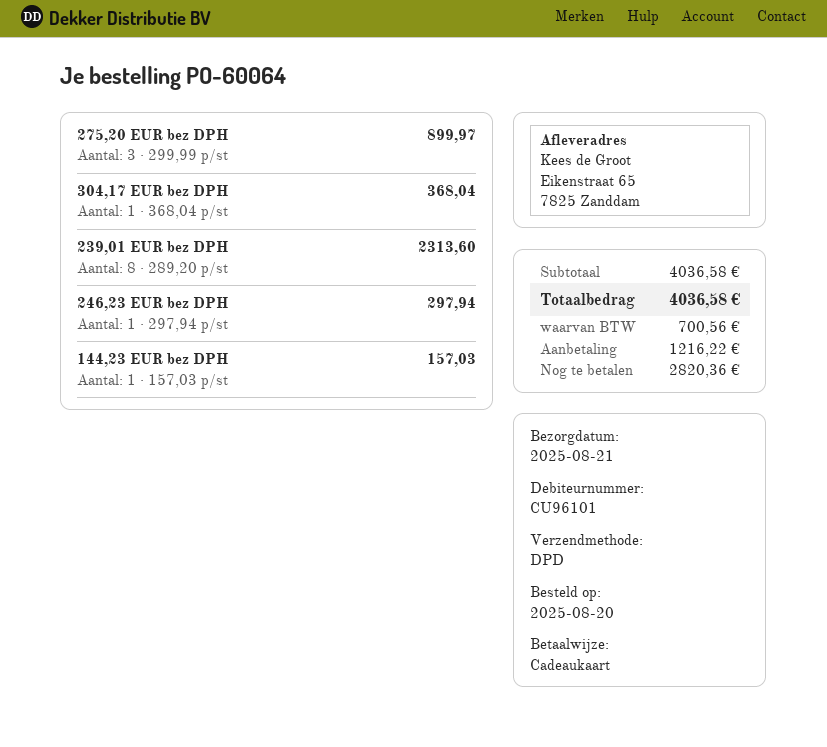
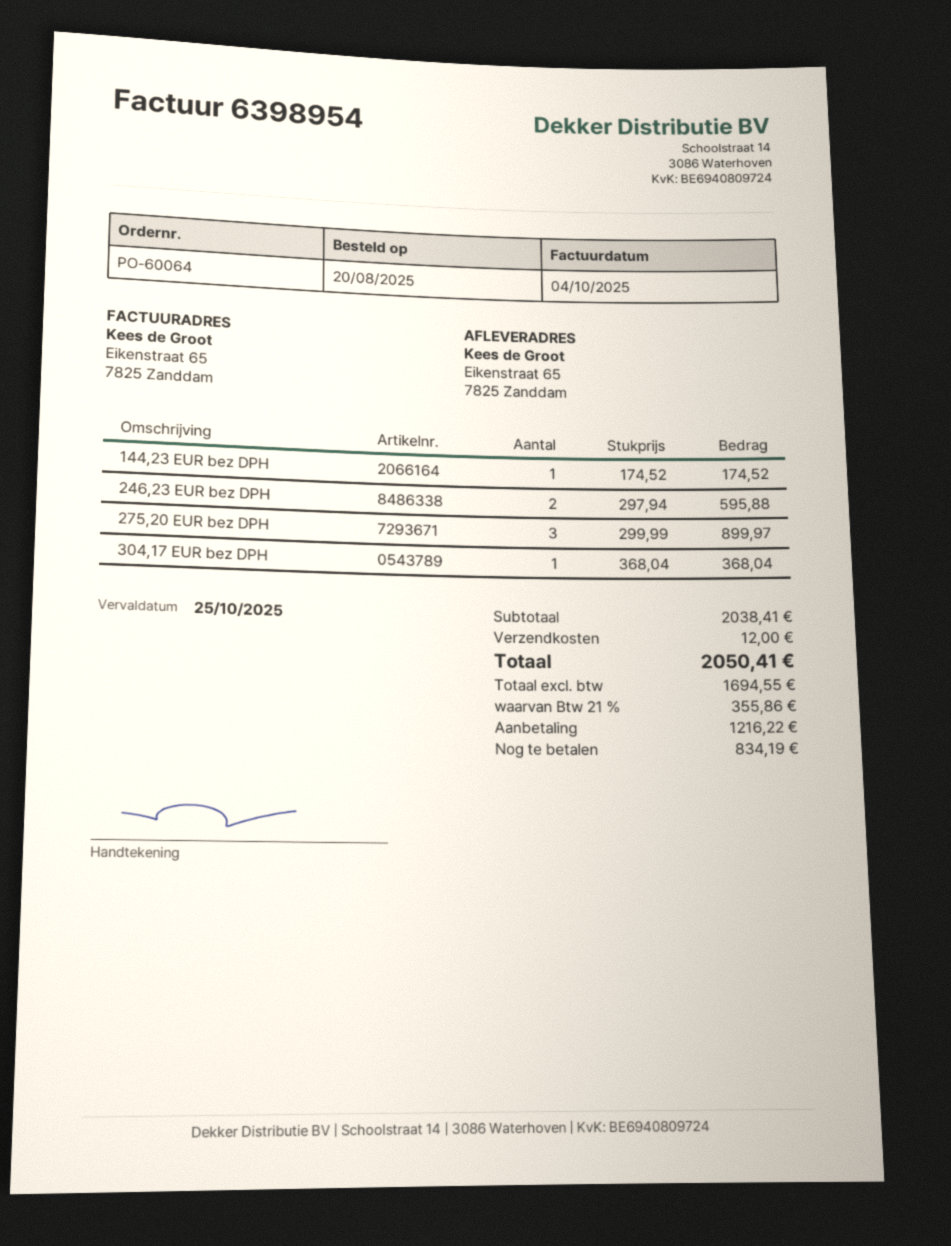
239,01 EUR bez DPH: 8 x 289.20 = 2313.60 -> none
246,23 EUR bez DPH: 1 x 297.94 = 297.94 -> 2 x 297.94 = 595.88
144,23 EUR bez DPH: 1 x 157.03 = 157.03 -> 1 x 174.52 = 174.52
subtotal: 4036.58 -> 2038.41
shipping: none -> 12.00
tax: 700.56 -> 355.86
total: 4036.58 -> 2050.41
balance: 2820.36 -> 834.19

